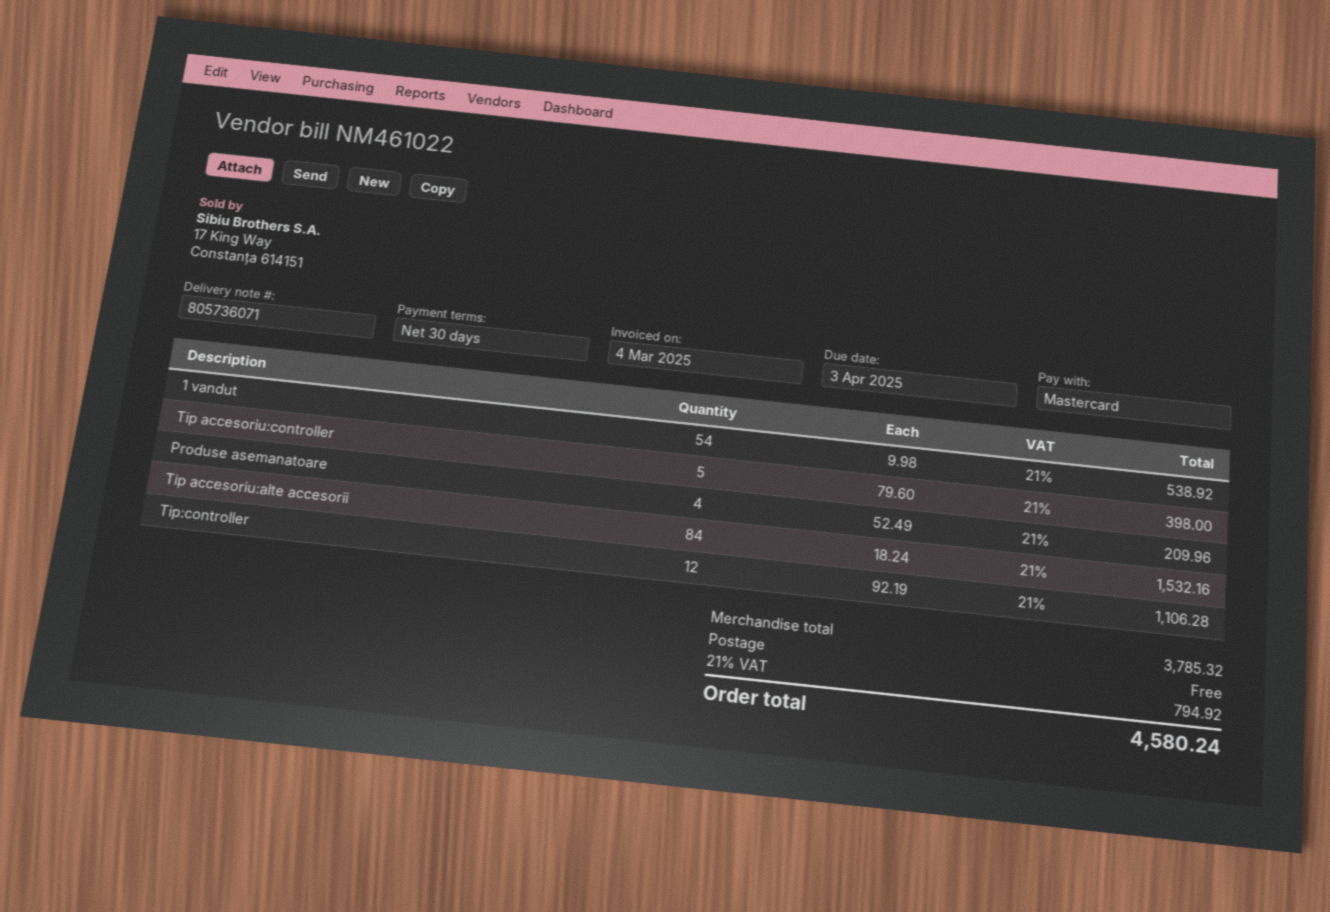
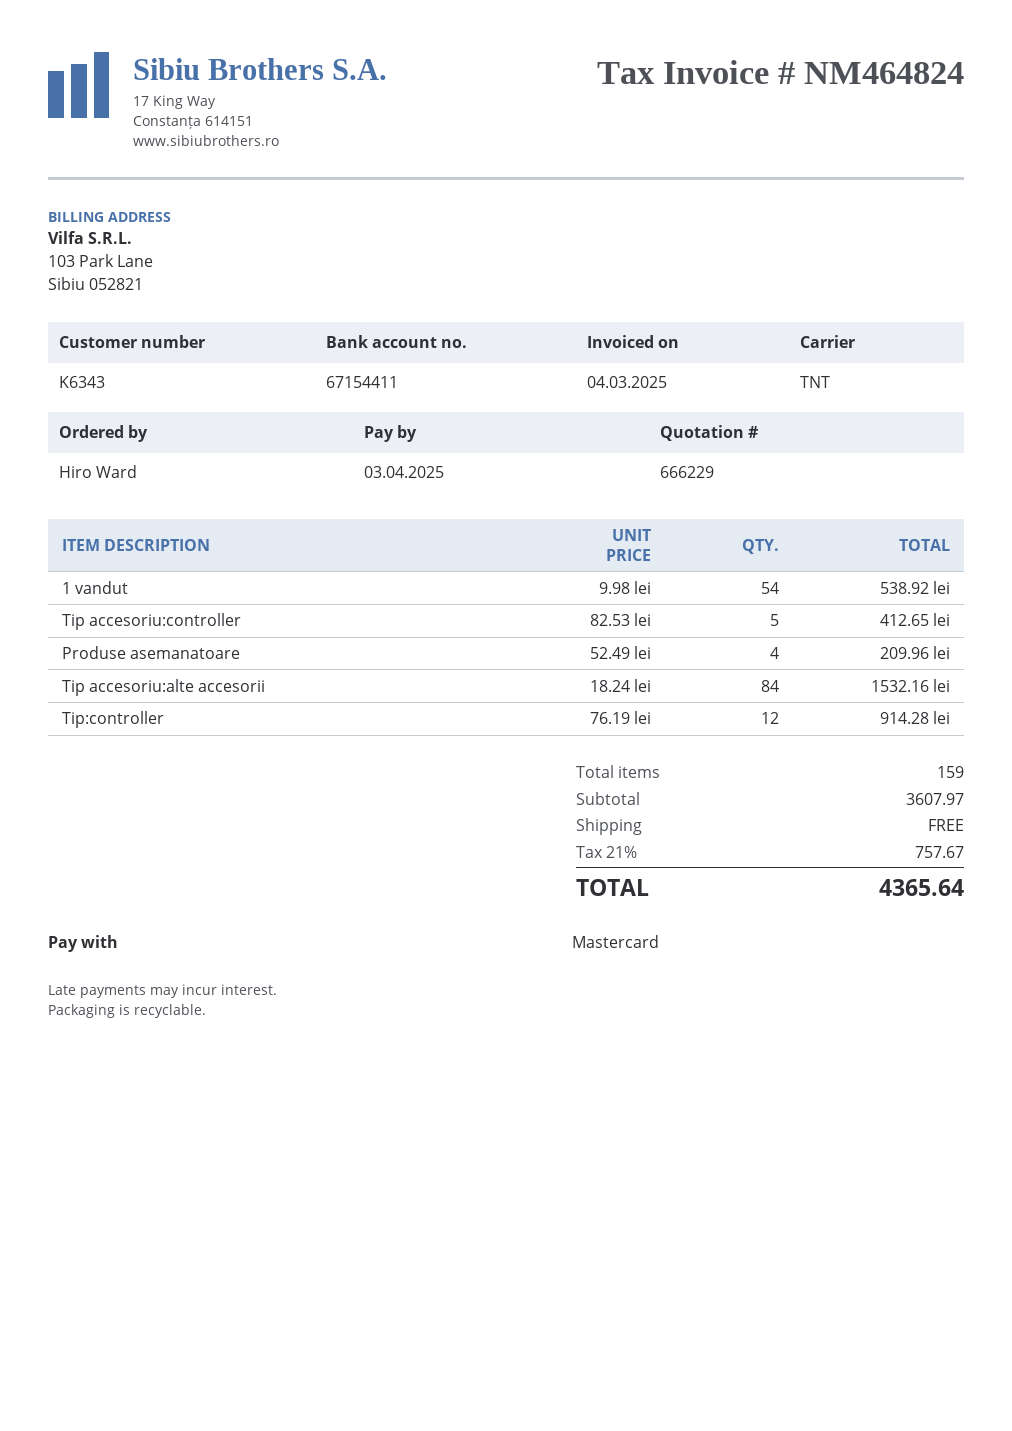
invoice number: NM461022 -> NM464824
Tip accesoriu:controller: 5 x 79.60 = 398.00 -> 5 x 82.53 = 412.65
Tip:controller: 12 x 92.19 = 1106.28 -> 12 x 76.19 = 914.28
subtotal: 3785.32 -> 3607.97
tax: 21% = 794.92 -> 21% = 757.67
total: 4580.24 -> 4365.64

